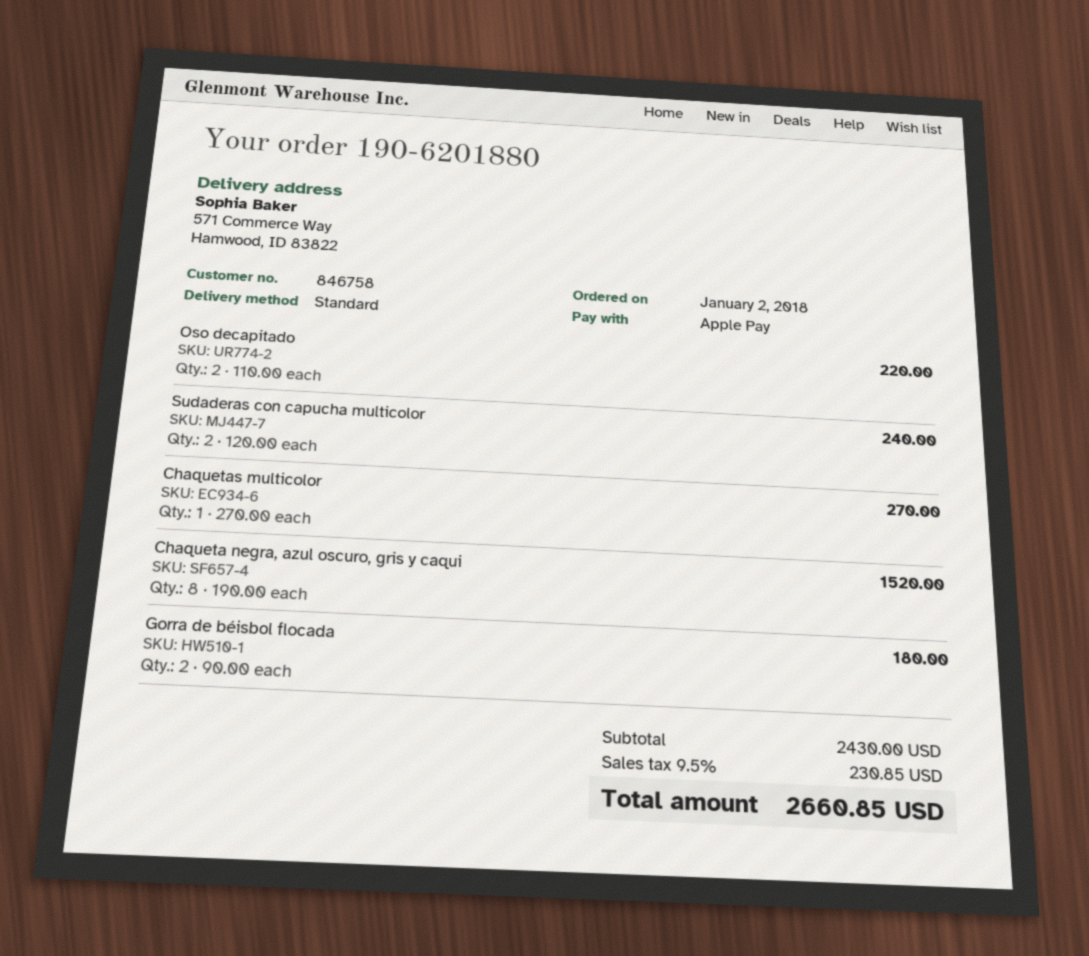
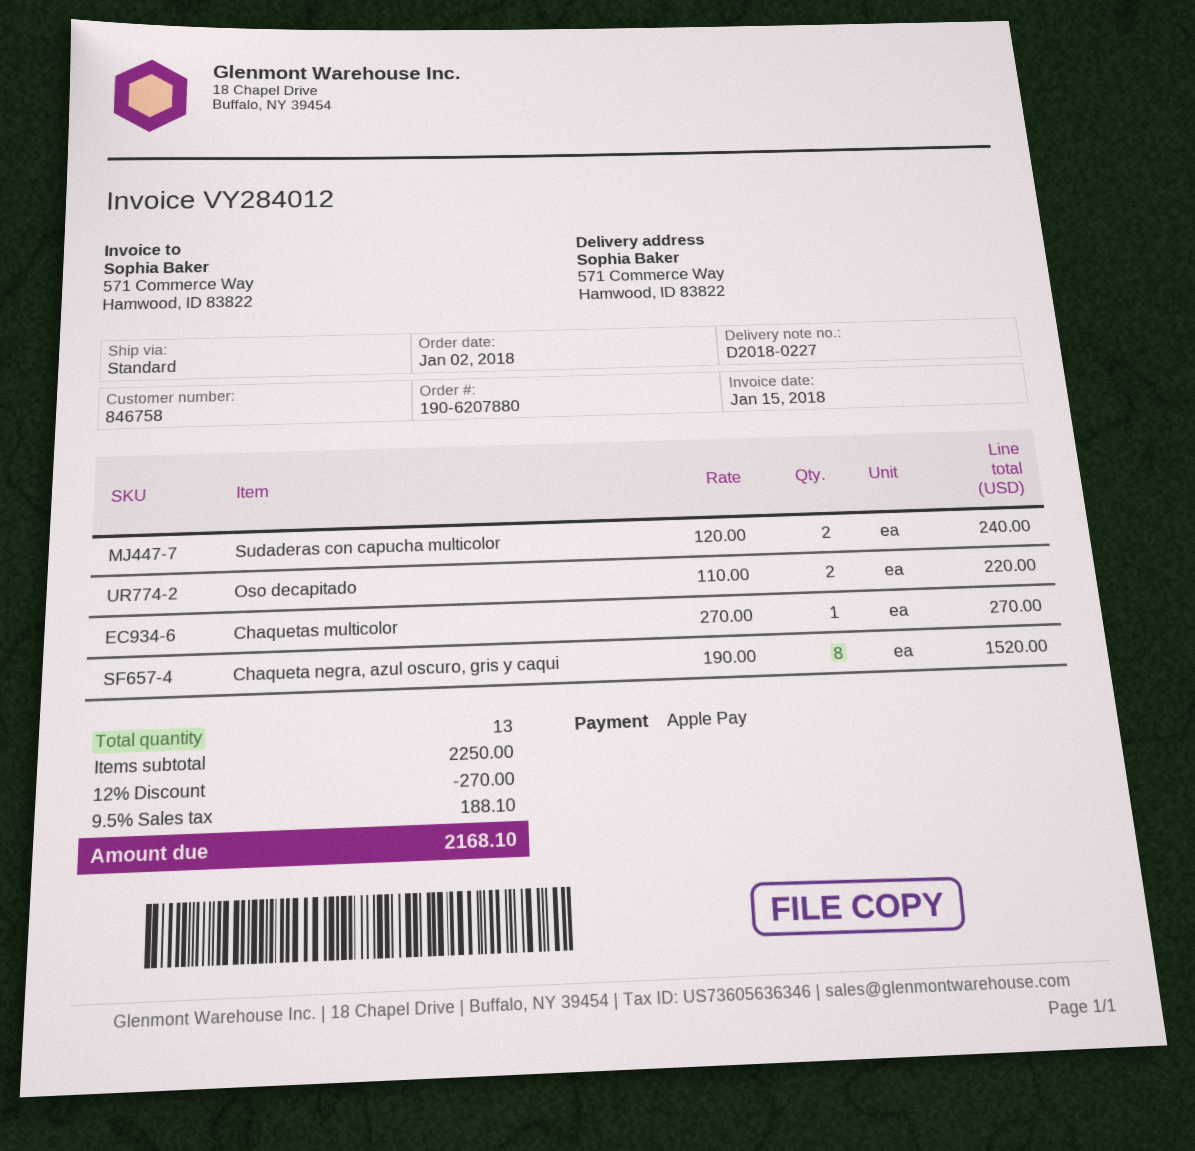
order number: 190-6201880 -> 190-6207880
Gorra de béisbol flocada: 2 x 90.00 = 180.00 -> none
subtotal: 2430.00 -> 2250.00
discount: none -> 12% = 270.00
tax: 9.5% = 230.85 -> 9.5% = 188.10
total: 2660.85 -> 2168.10

